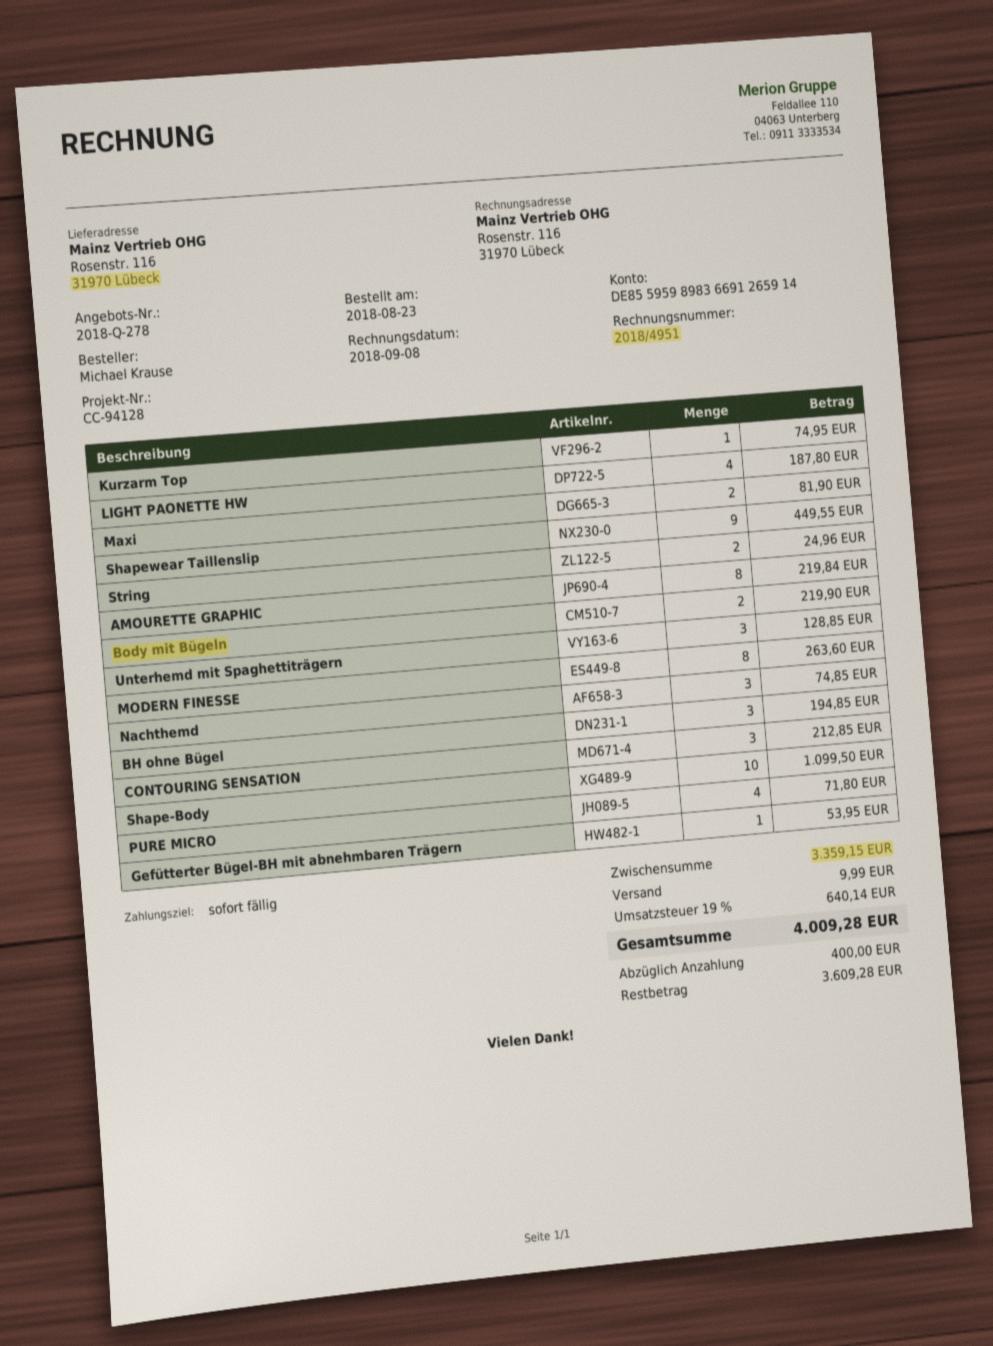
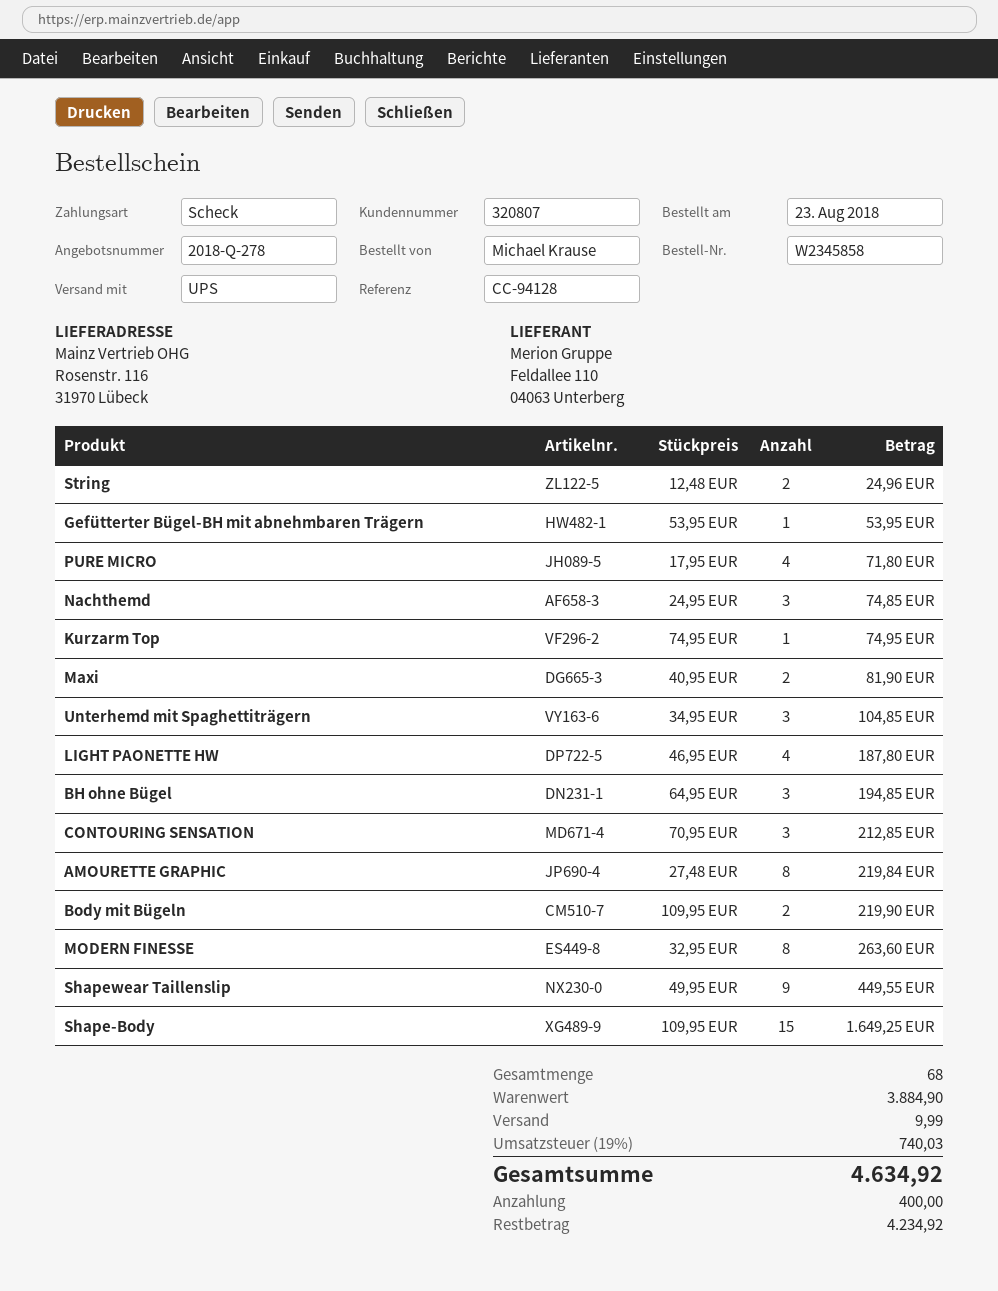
Unterhemd mit Spaghettiträgern: 3 for 128.85 -> 3 for 104.85
Shape-Body: 10 for 1099.50 -> 15 for 1649.25
subtotal: 3359.15 -> 3884.90
tax: 19% = 640.14 -> 19% = 740.03
total: 4009.28 -> 4634.92
balance: 3609.28 -> 4234.92

